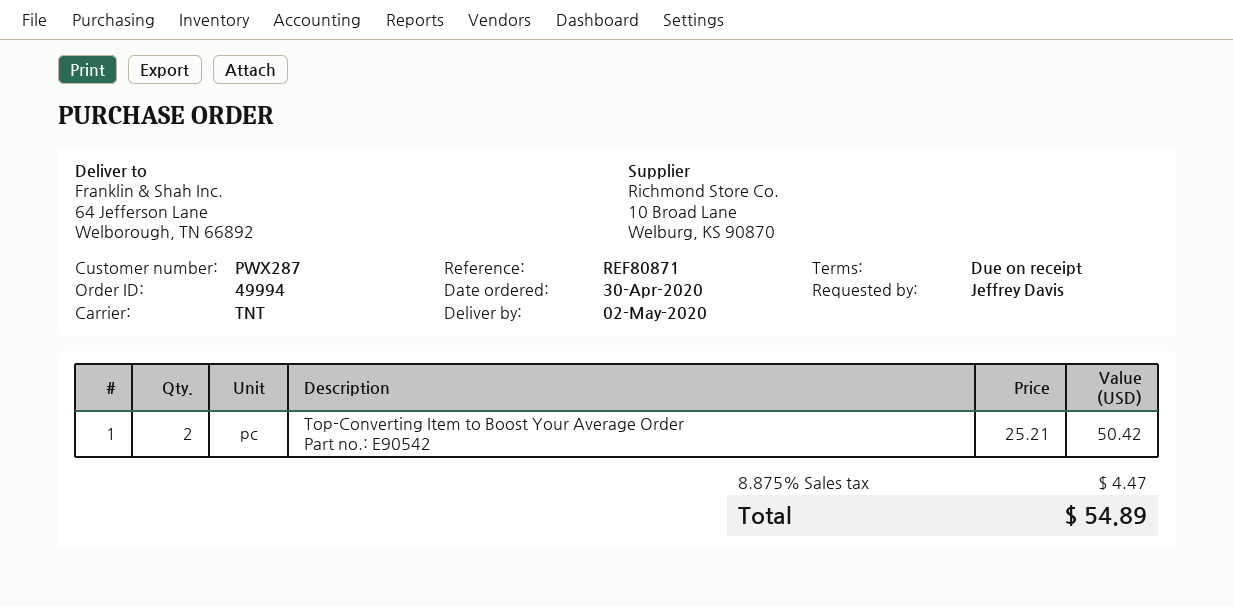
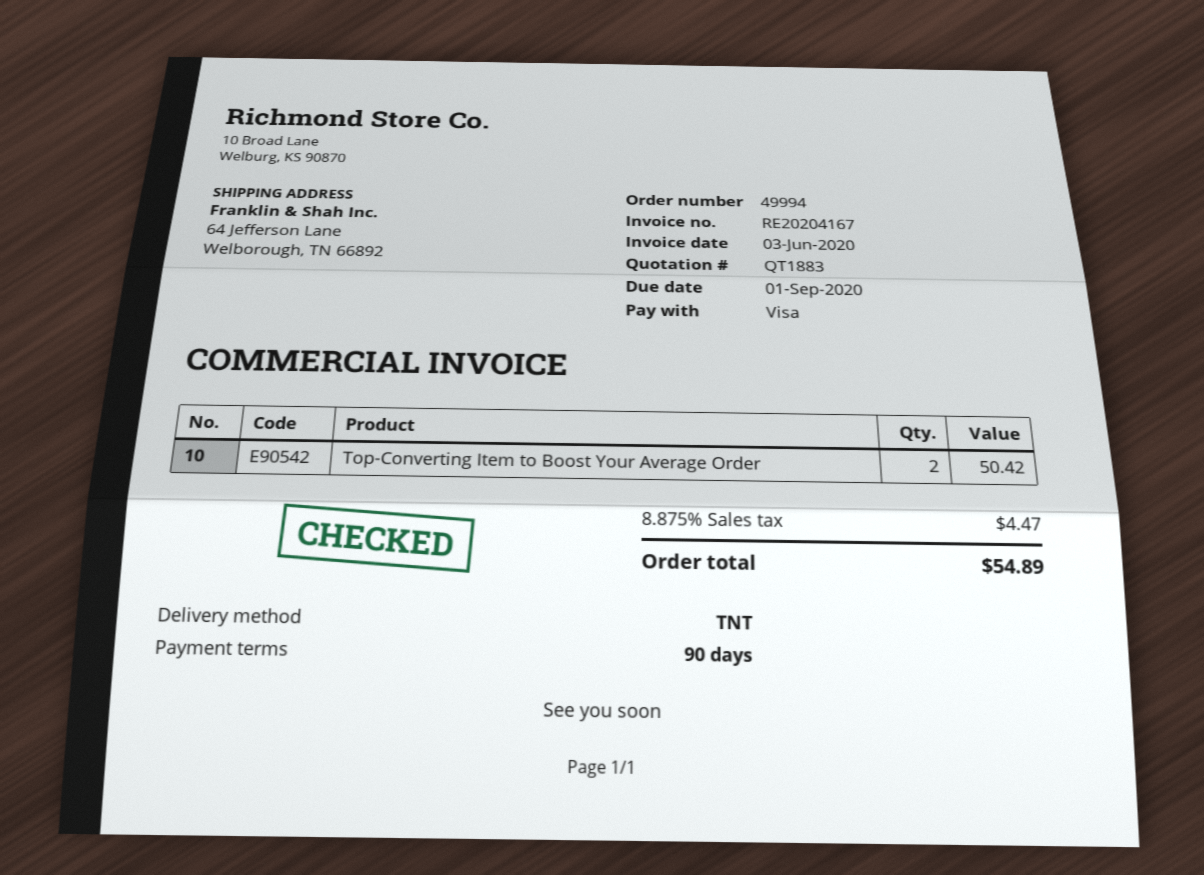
payment terms: on receipt -> 90 days

